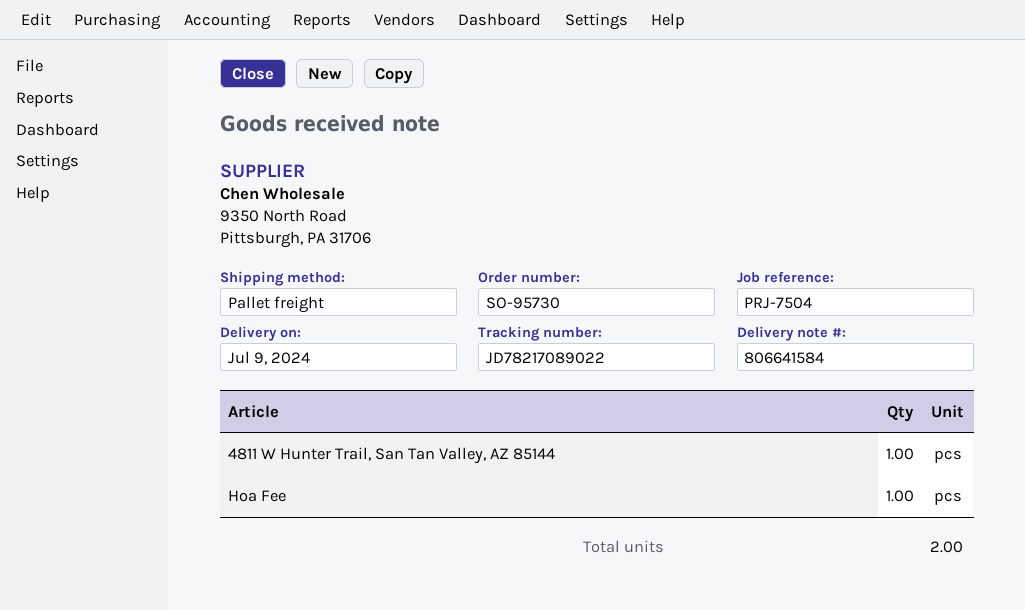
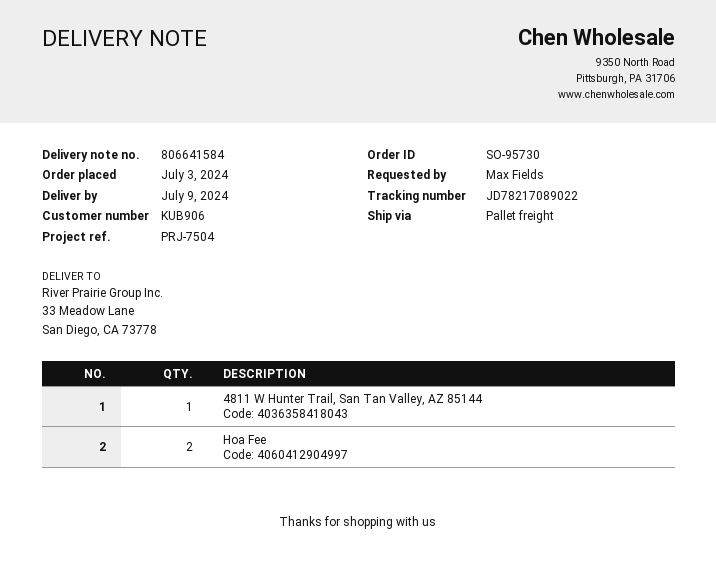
Hoa Fee: 1 -> 2

